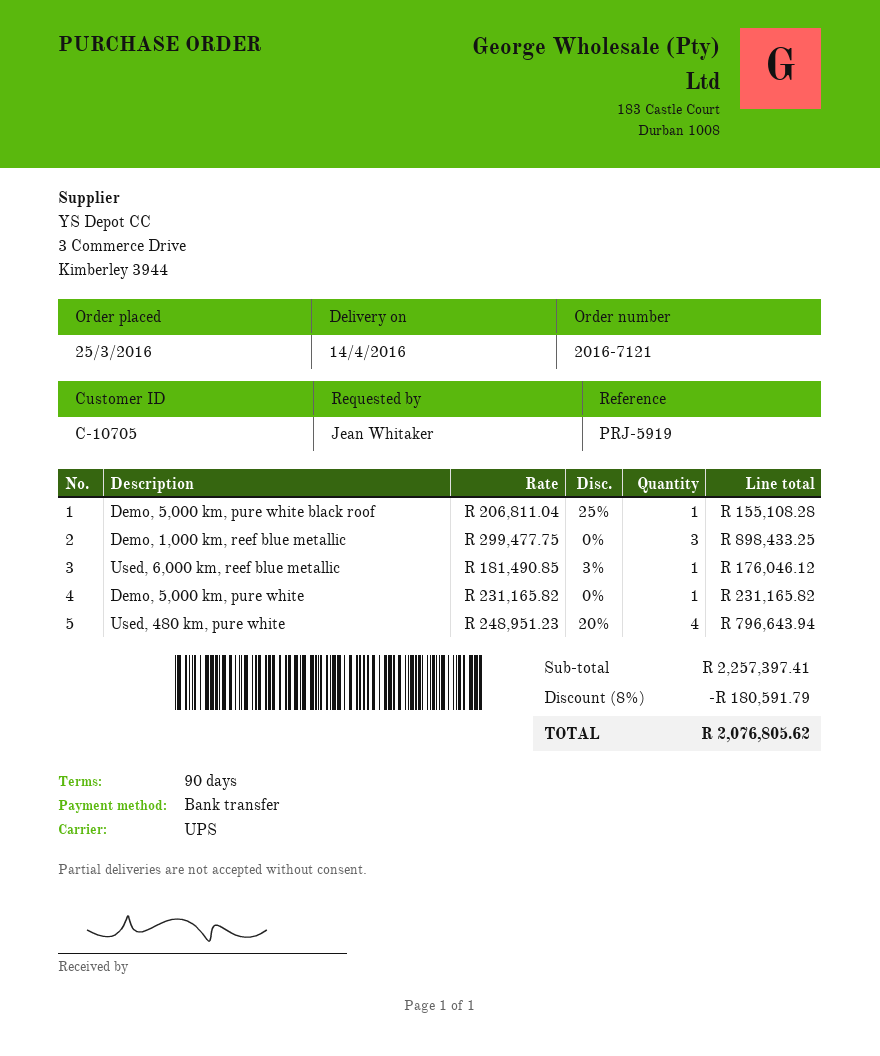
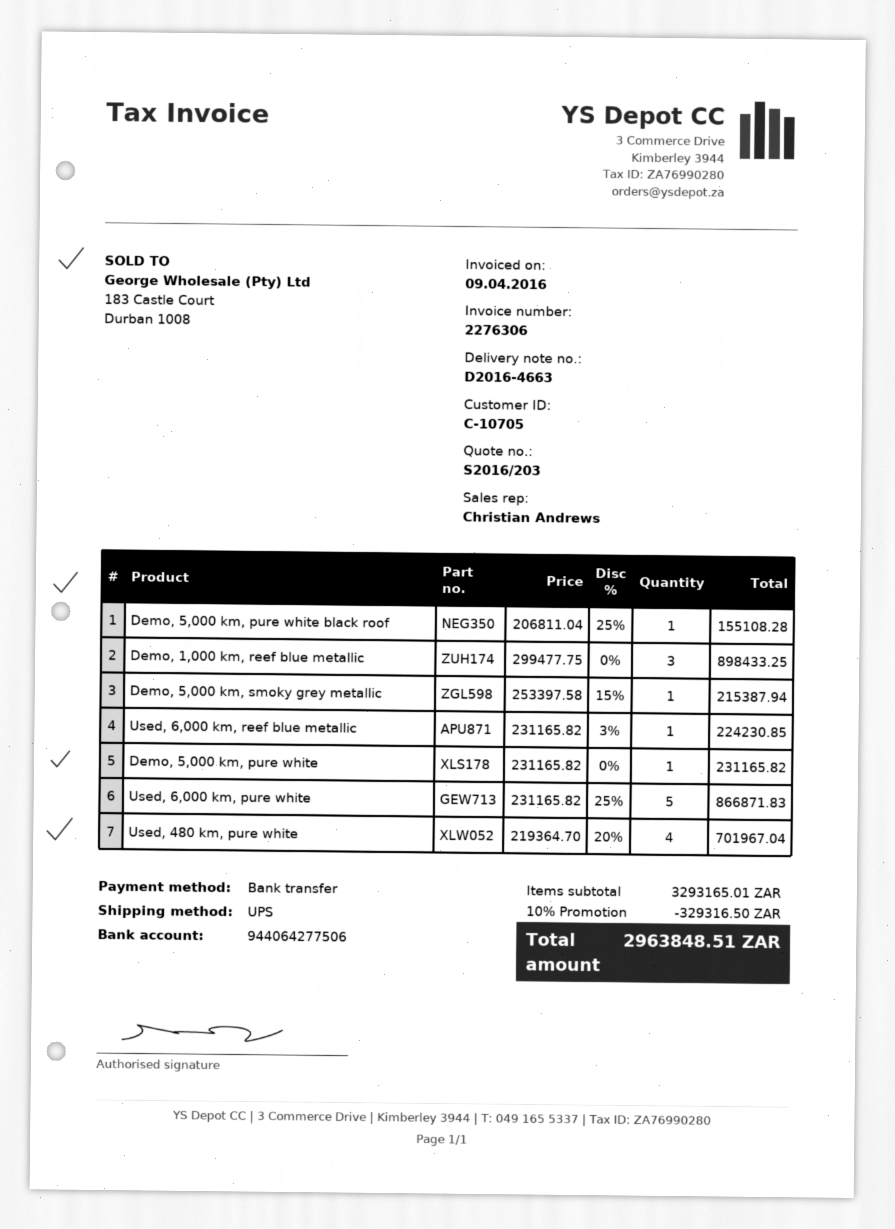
Used, 6,000 km, reef blue metallic: 1 x 181490.85 - 3% = 176046.12 -> 1 x 231165.82 - 3% = 224230.85
Used, 480 km, pure white: 4 x 248951.23 - 20% = 796643.94 -> 4 x 219364.70 - 20% = 701967.04
Demo, 5,000 km, smoky grey metallic: none -> 1 x 253397.58 - 15% = 215387.94
Used, 6,000 km, pure white: none -> 5 x 231165.82 - 25% = 866871.83
subtotal: 2257397.41 -> 3293165.01
discount: 8% = 180591.79 -> 10% = 329316.50
total: 2076805.62 -> 2963848.51

